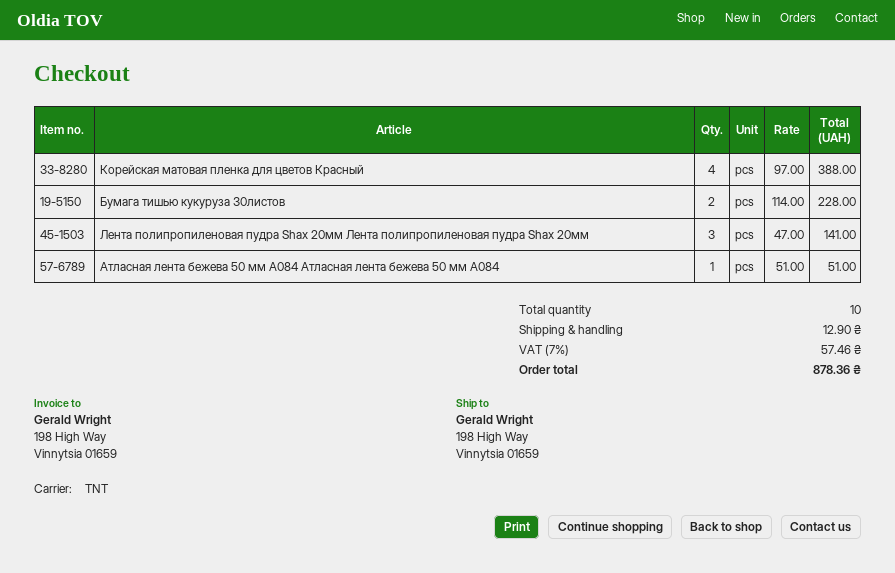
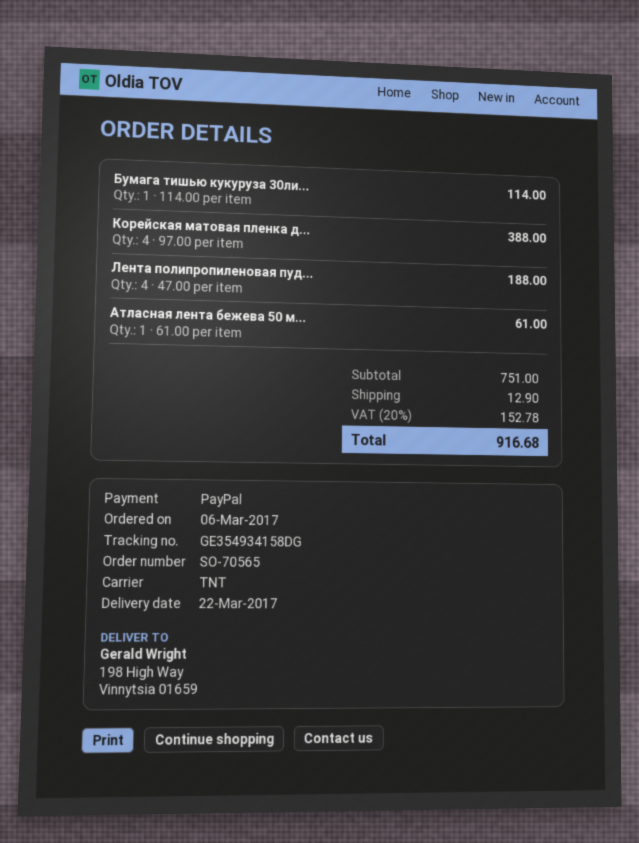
Бумага тишью кукуруза 30листов: 2 x 114.00 = 228.00 -> 1 x 114.00 = 114.00
Лента полипропиленовая пудра Shax 20мм Лента полипропиленовая пудра Shax 20мм: 3 x 47.00 = 141.00 -> 4 x 47.00 = 188.00
Атласная лента бежева 50 мм А084 Атласная лента бежева 50 мм А084: 1 x 51.00 = 51.00 -> 1 x 61.00 = 61.00
tax: 7% = 57.46 -> 20% = 152.78
total: 878.36 -> 916.68

